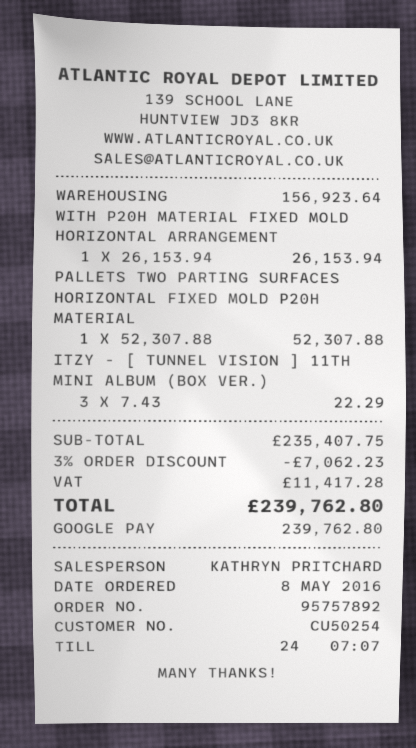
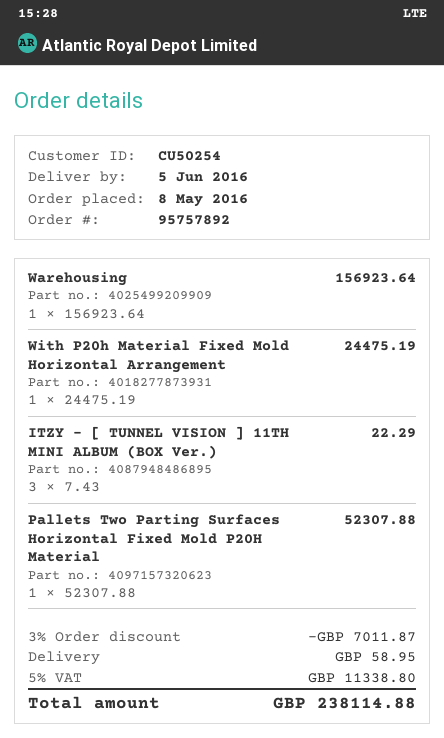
WITH P20H MATERIAL FIXED MOLD HORIZONTAL ARRANGEMENT: 1 x 26153.94 = 26153.94 -> 1 x 24475.19 = 24475.19
discount: 3% = 7062.23 -> 3% = 7011.87
shipping: none -> 58.95
tax: 11417.28 -> 11338.80
total: 239762.80 -> 238114.88

